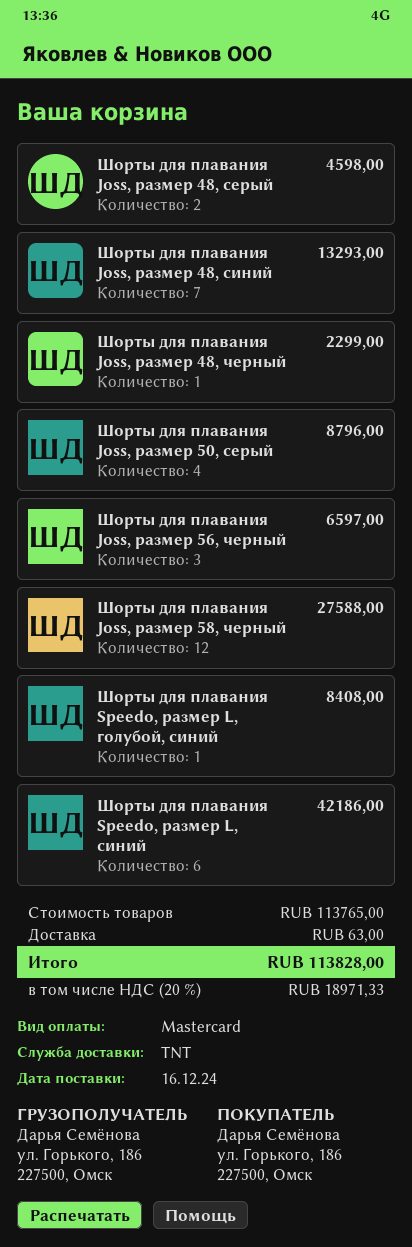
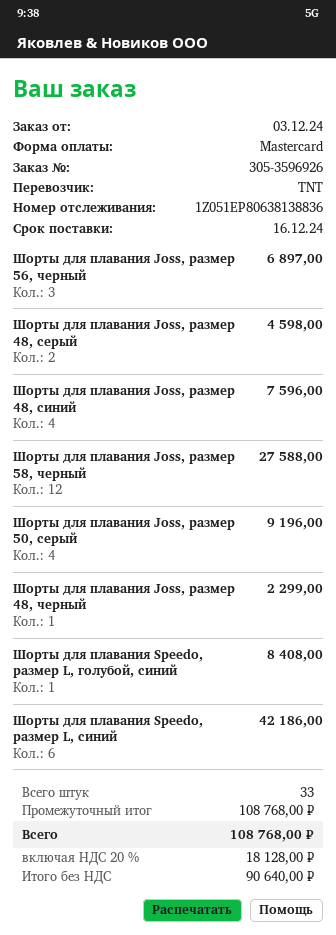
Шорты для плавания Joss, размер 48, синий: 7 for 13293.00 -> 4 for 7596.00
Шорты для плавания Joss, размер 50, серый: 4 for 8796.00 -> 4 for 9196.00
Шорты для плавания Joss, размер 56, черный: 3 for 6597.00 -> 3 for 6897.00
subtotal: 113765.00 -> 108768.00
shipping: 63.00 -> none
tax: 20% = 18971.33 -> 20% = 18128.00
total: 113828.00 -> 108768.00

